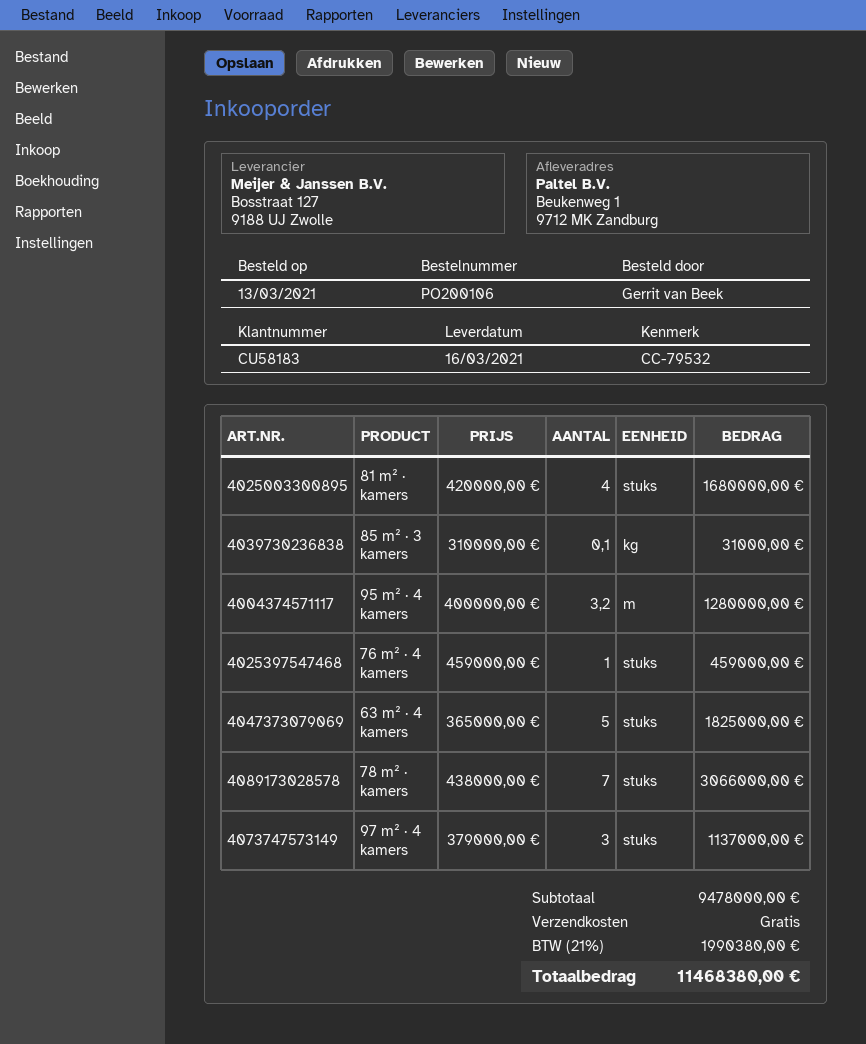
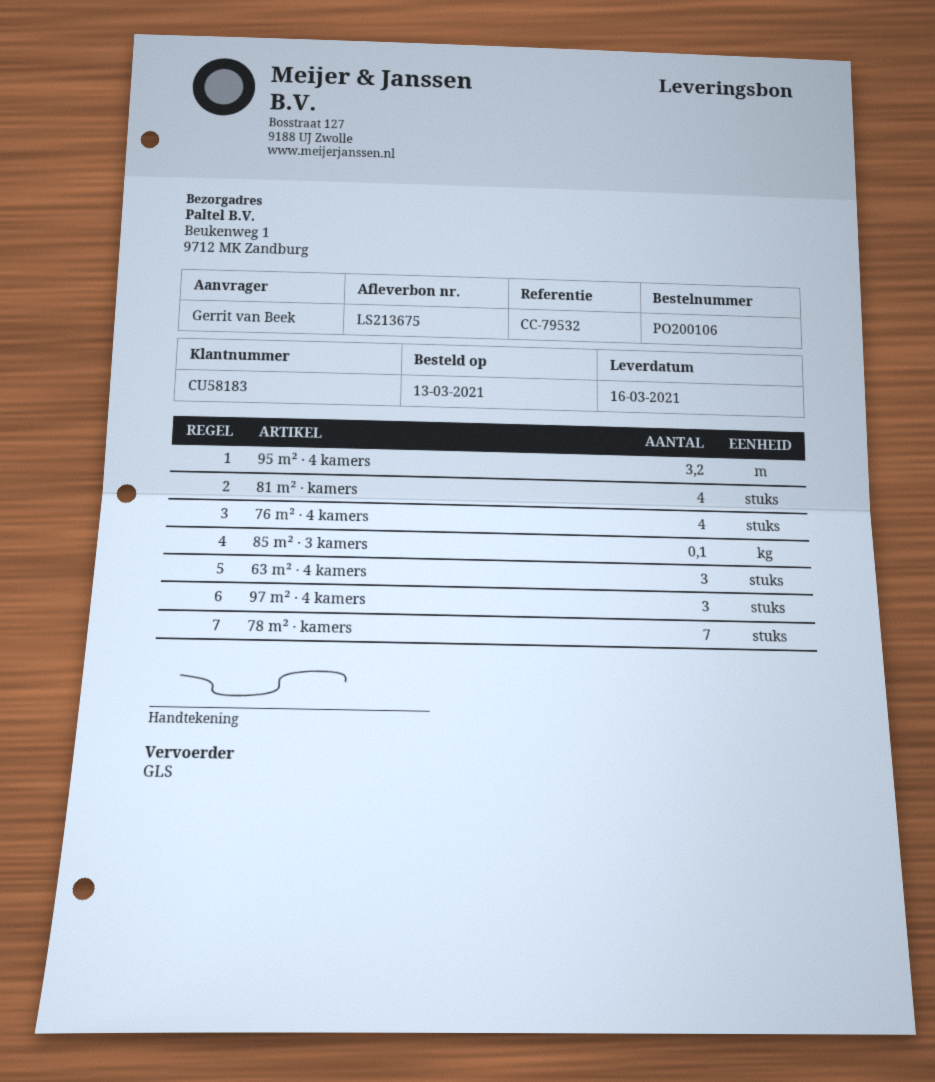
76 m² · 4 kamers: 1 -> 4
63 m² · 4 kamers: 5 -> 3

